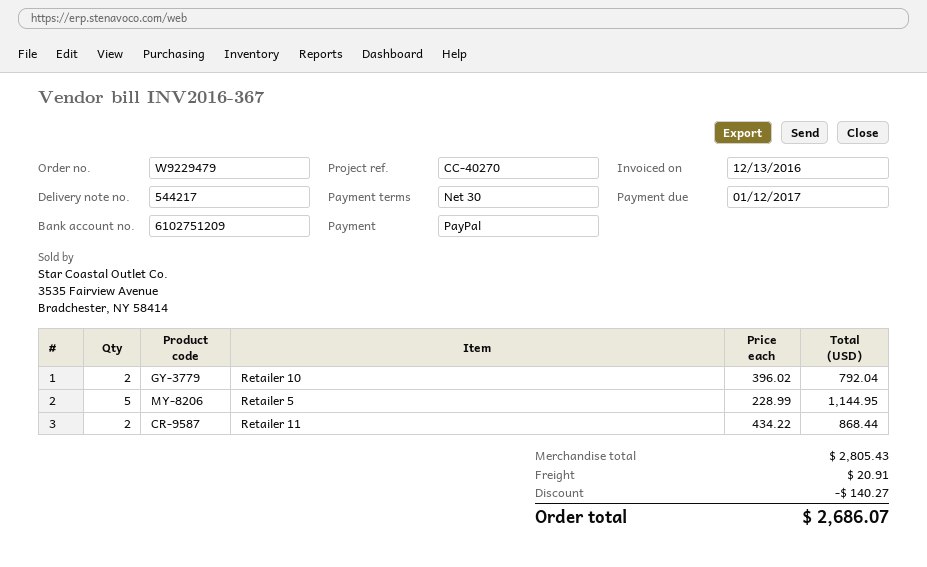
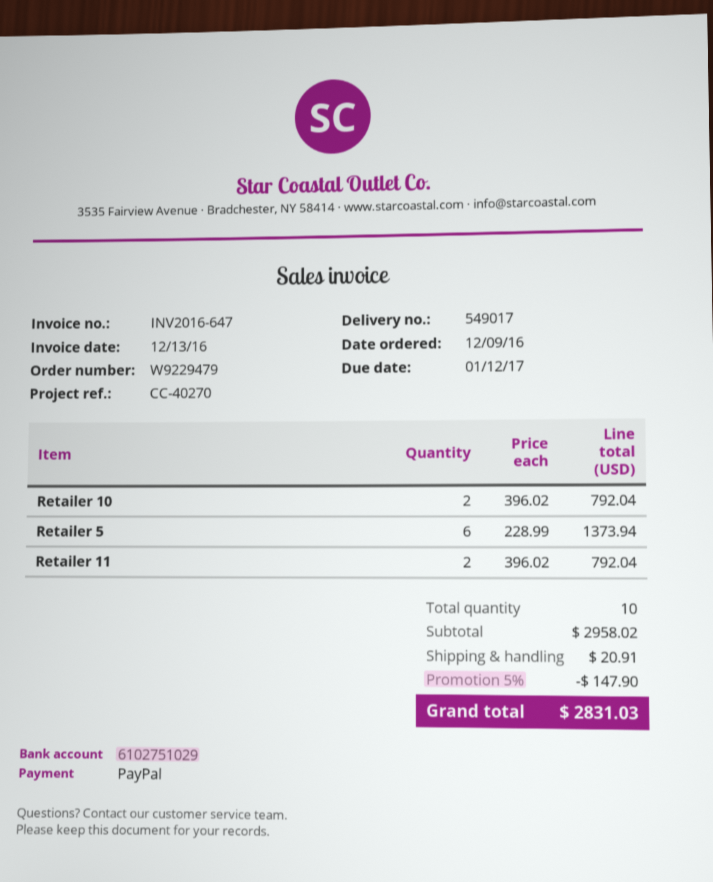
delivery note number: 544217 -> 549017
invoice number: INV2016-367 -> INV2016-647
bank account: 6102751209 -> 6102751029
Retailer 5: 5 x 228.99 = 1144.95 -> 6 x 228.99 = 1373.94
Retailer 11: 2 x 434.22 = 868.44 -> 2 x 396.02 = 792.04
subtotal: 2805.43 -> 2958.02
discount: 140.27 -> 147.90
total: 2686.07 -> 2831.03

